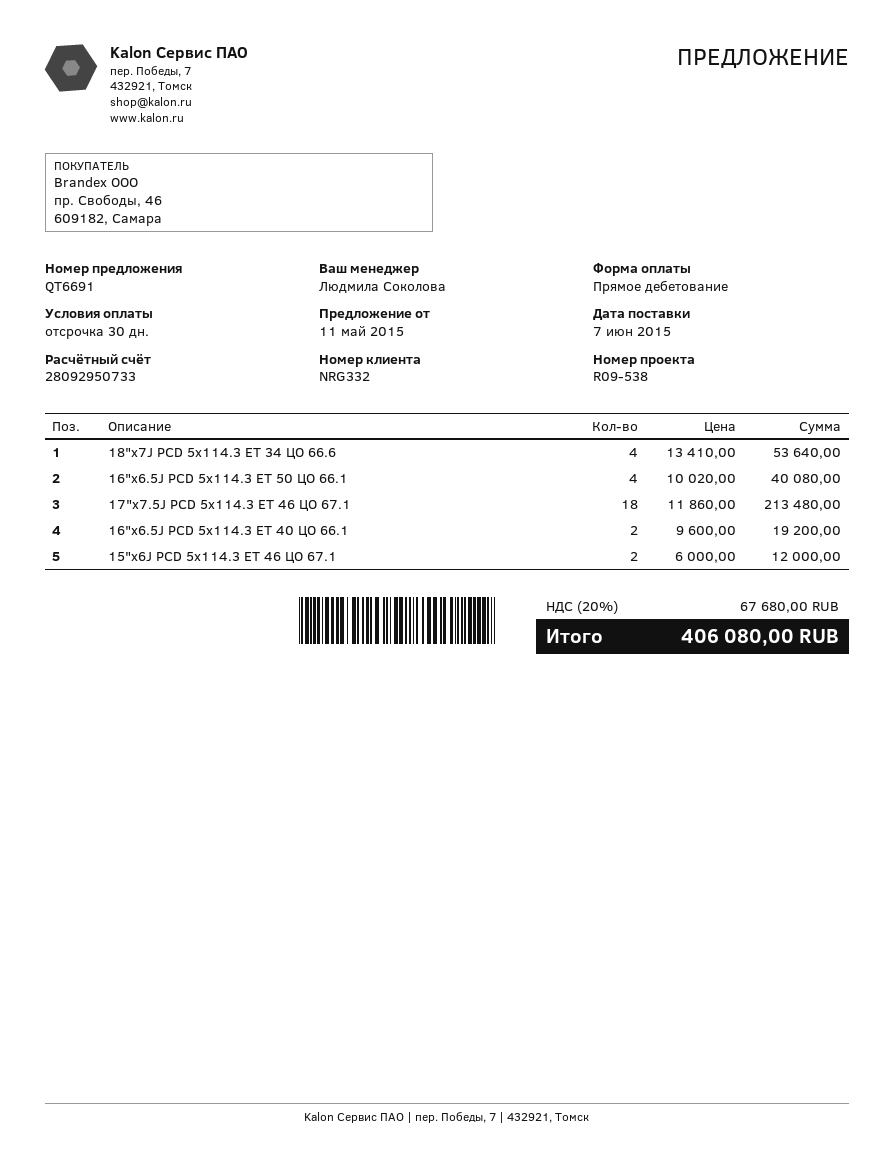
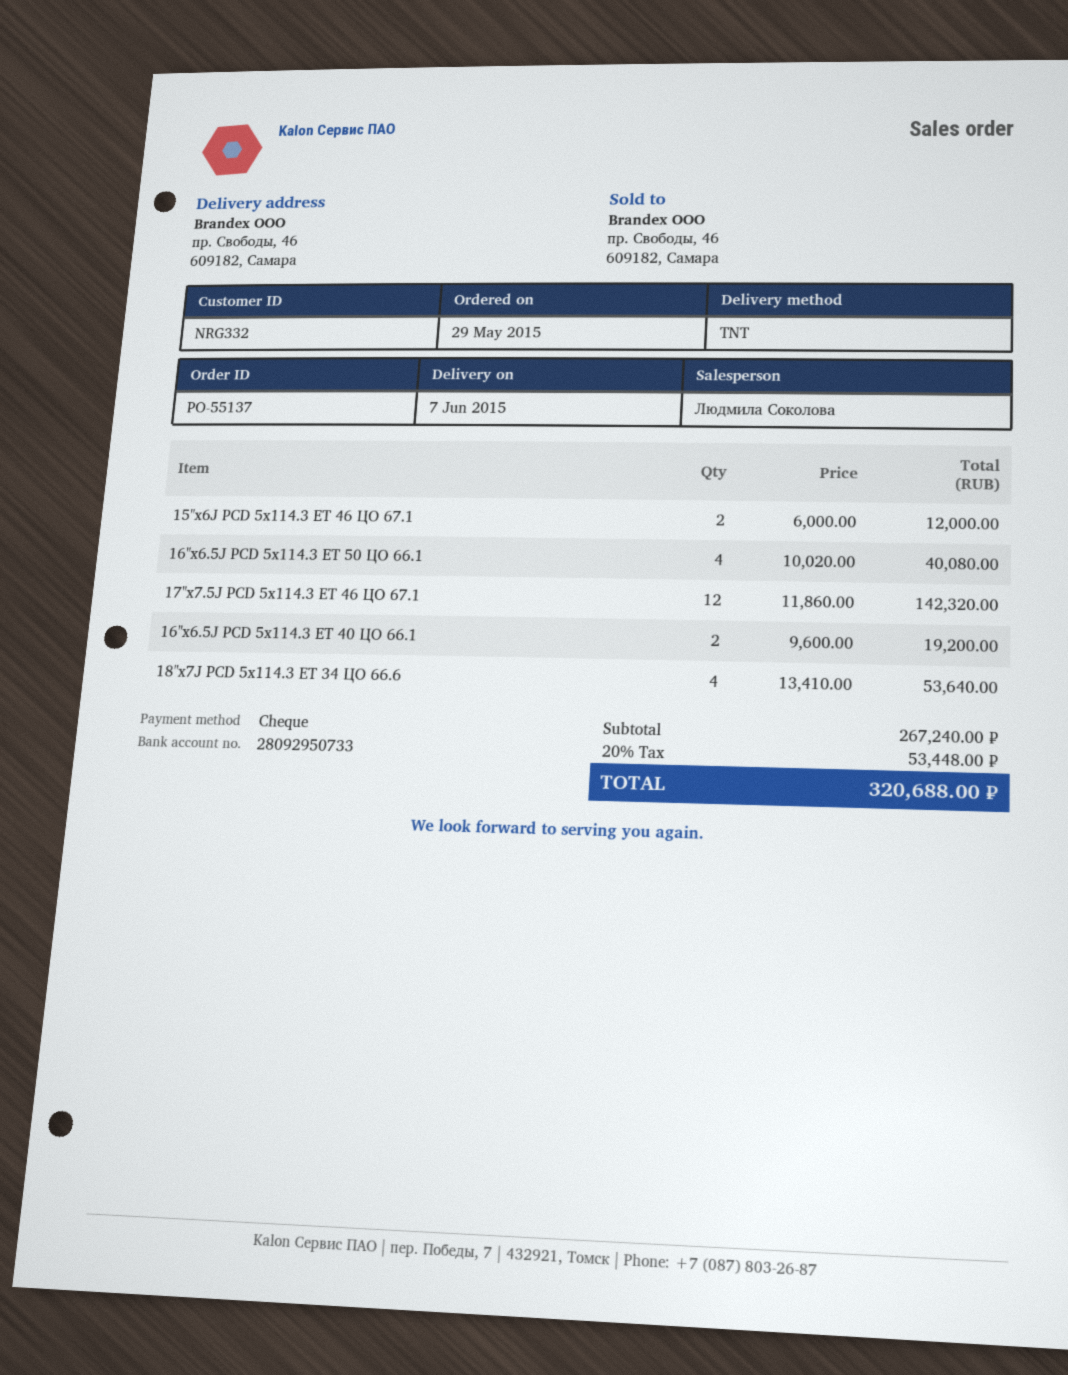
payment method: direct debit -> cheque
17"x7.5J PCD 5x114.3 ЕТ 46 ЦО 67.1: 18 x 11860.00 = 213480.00 -> 12 x 11860.00 = 142320.00
tax: 20% = 67680.00 -> 20% = 53448.00
total: 406080.00 -> 320688.00

